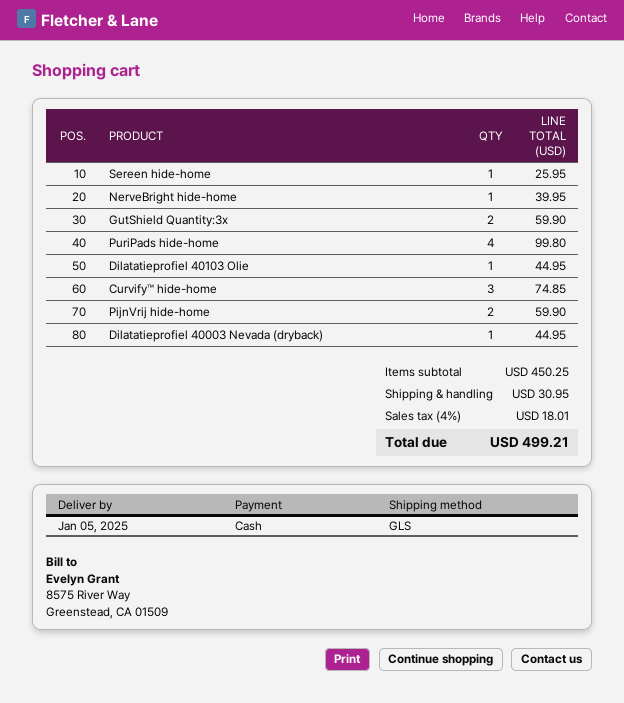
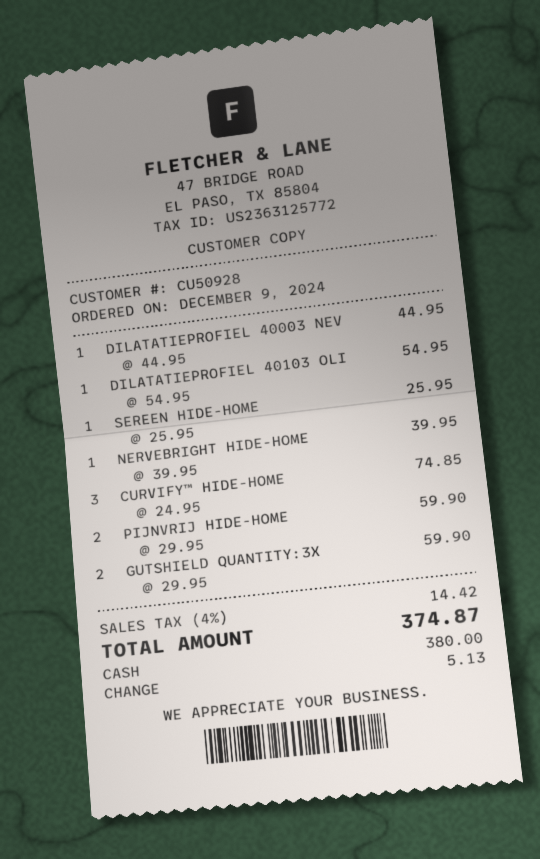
PuriPads hide-home: 4 for 99.80 -> none
Dilatatieprofiel 40103 Olie: 1 for 44.95 -> 1 for 54.95
shipping: 30.95 -> none
tax: 4% = 18.01 -> 4% = 14.42
total: 499.21 -> 374.87

